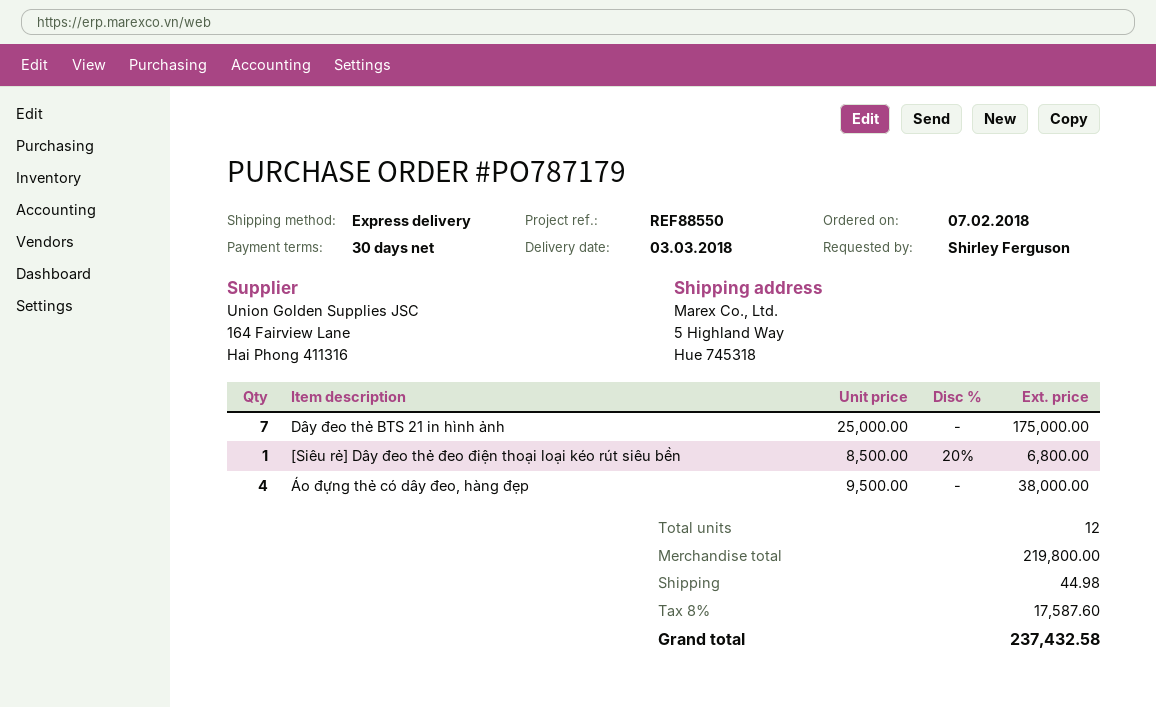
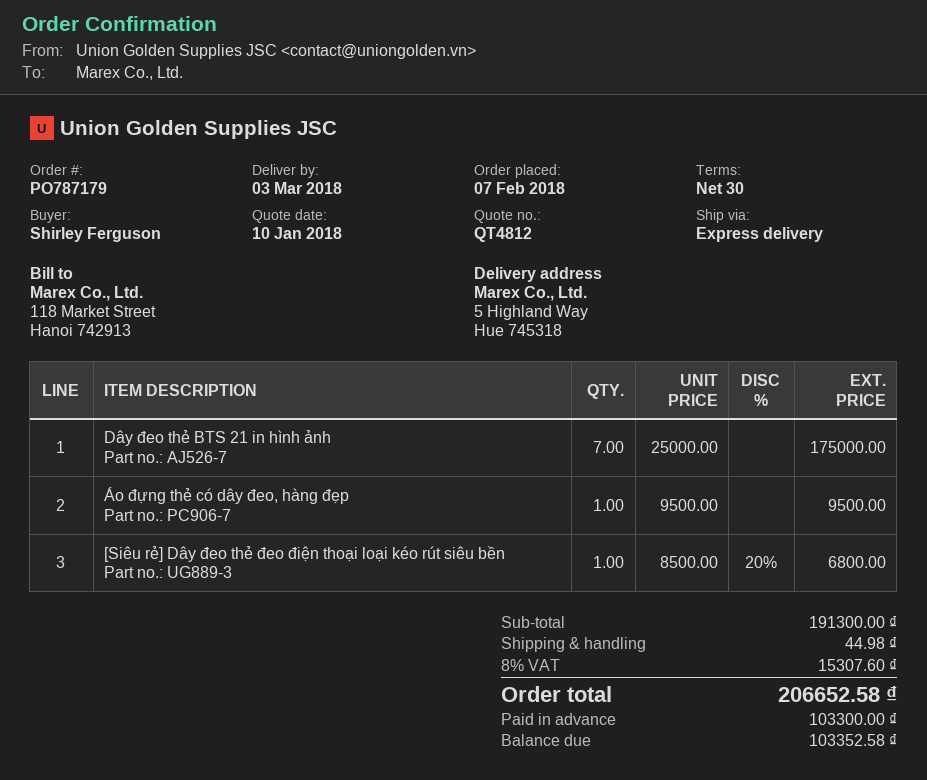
Áo đựng thẻ có dây đeo, hàng đẹp: 4 x 9500.00 = 38000.00 -> 1 x 9500.00 = 9500.00
subtotal: 219800.00 -> 191300.00
tax: 8% = 17587.60 -> 8% = 15307.60
total: 237432.58 -> 206652.58

